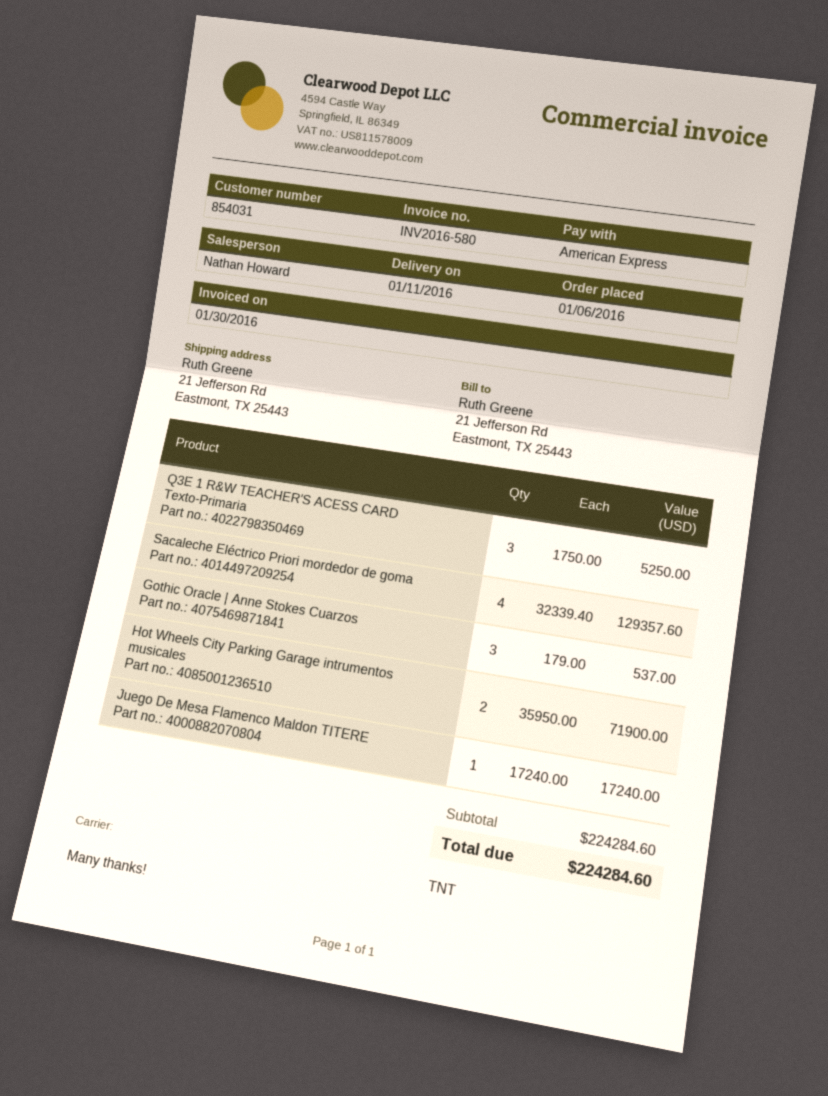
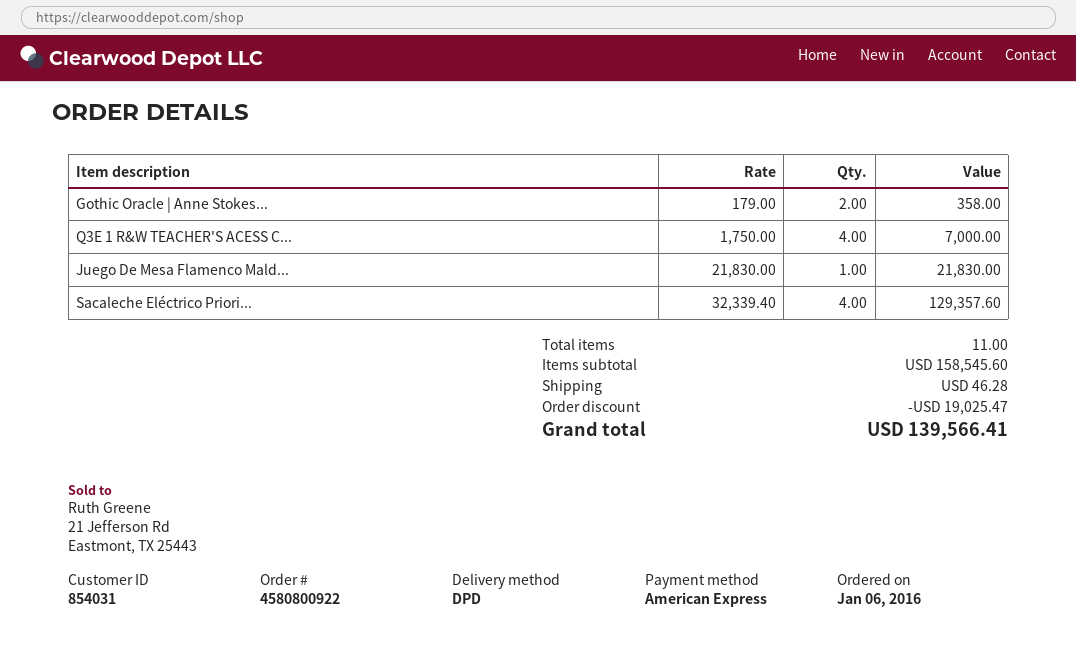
shipping method: TNT -> DPD
Q3E 1 R&W TEACHER'S ACESS CARD Texto-Primaria: 3 x 1750.00 = 5250.00 -> 4 x 1750.00 = 7000.00
Gothic Oracle | Anne Stokes Cuarzos: 3 x 179.00 = 537.00 -> 2 x 179.00 = 358.00
Hot Wheels City Parking Garage intrumentos musicales: 2 x 35950.00 = 71900.00 -> none
Juego De Mesa Flamenco Maldon TITERE: 1 x 17240.00 = 17240.00 -> 1 x 21830.00 = 21830.00
subtotal: 224284.60 -> 158545.60
discount: none -> 19025.47
shipping: none -> 46.28
total: 224284.60 -> 139566.41

